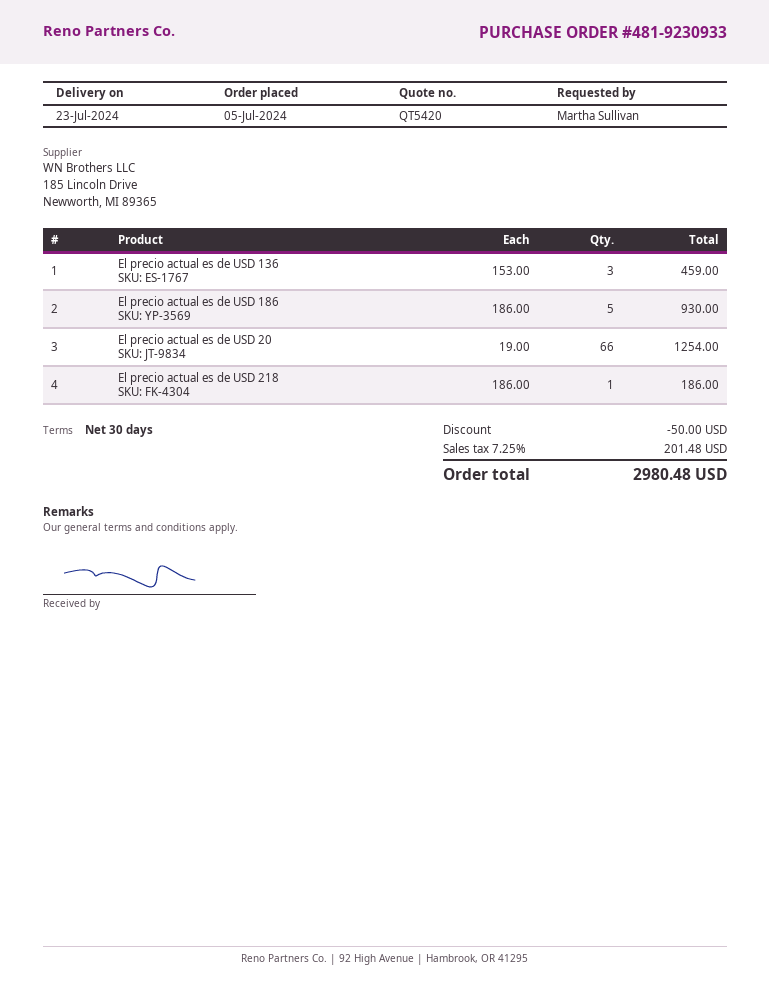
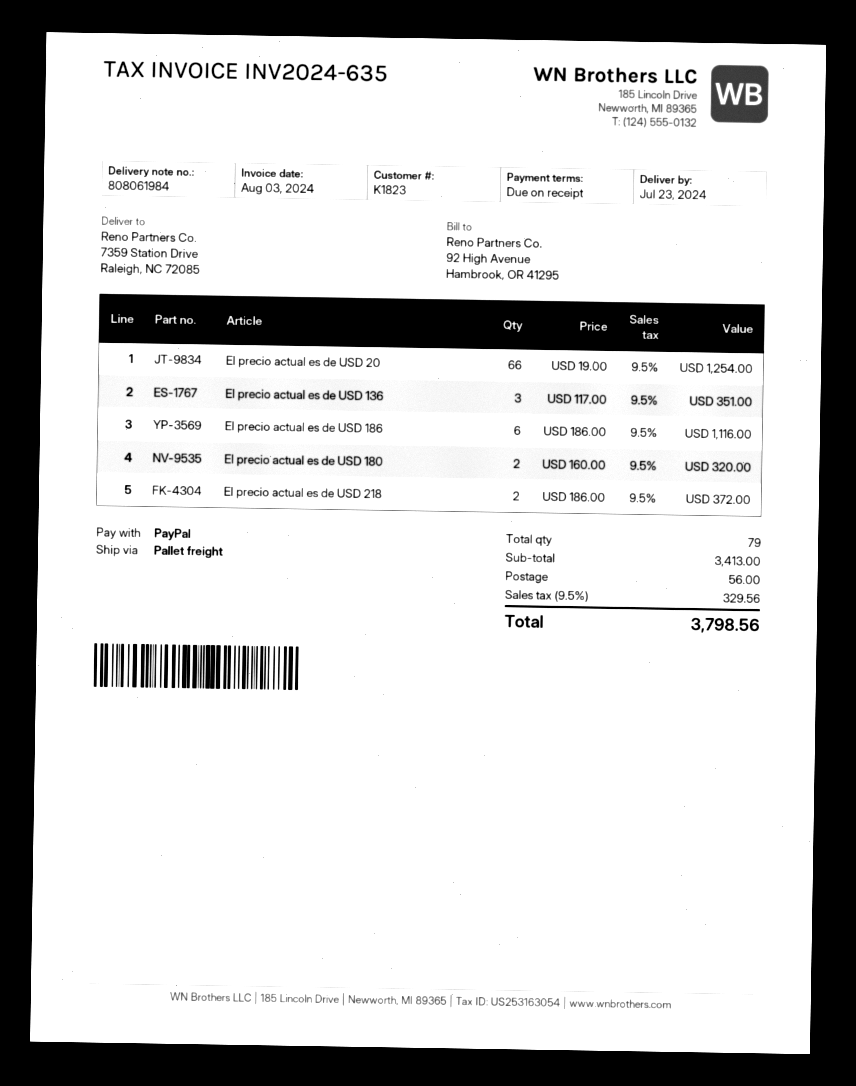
payment terms: 30 days -> on receipt
El precio actual es de USD 136: 3 x 153.00 = 459.00 -> 3 x 117.00 = 351.00
El precio actual es de USD 186: 5 x 186.00 = 930.00 -> 6 x 186.00 = 1116.00
El precio actual es de USD 218: 1 x 186.00 = 186.00 -> 2 x 186.00 = 372.00
El precio actual es de USD 180: none -> 2 x 160.00 = 320.00
discount: 50.00 -> none
shipping: none -> 56.00
tax: 7.25% = 201.48 -> 9.5% = 329.56
total: 2980.48 -> 3798.56

